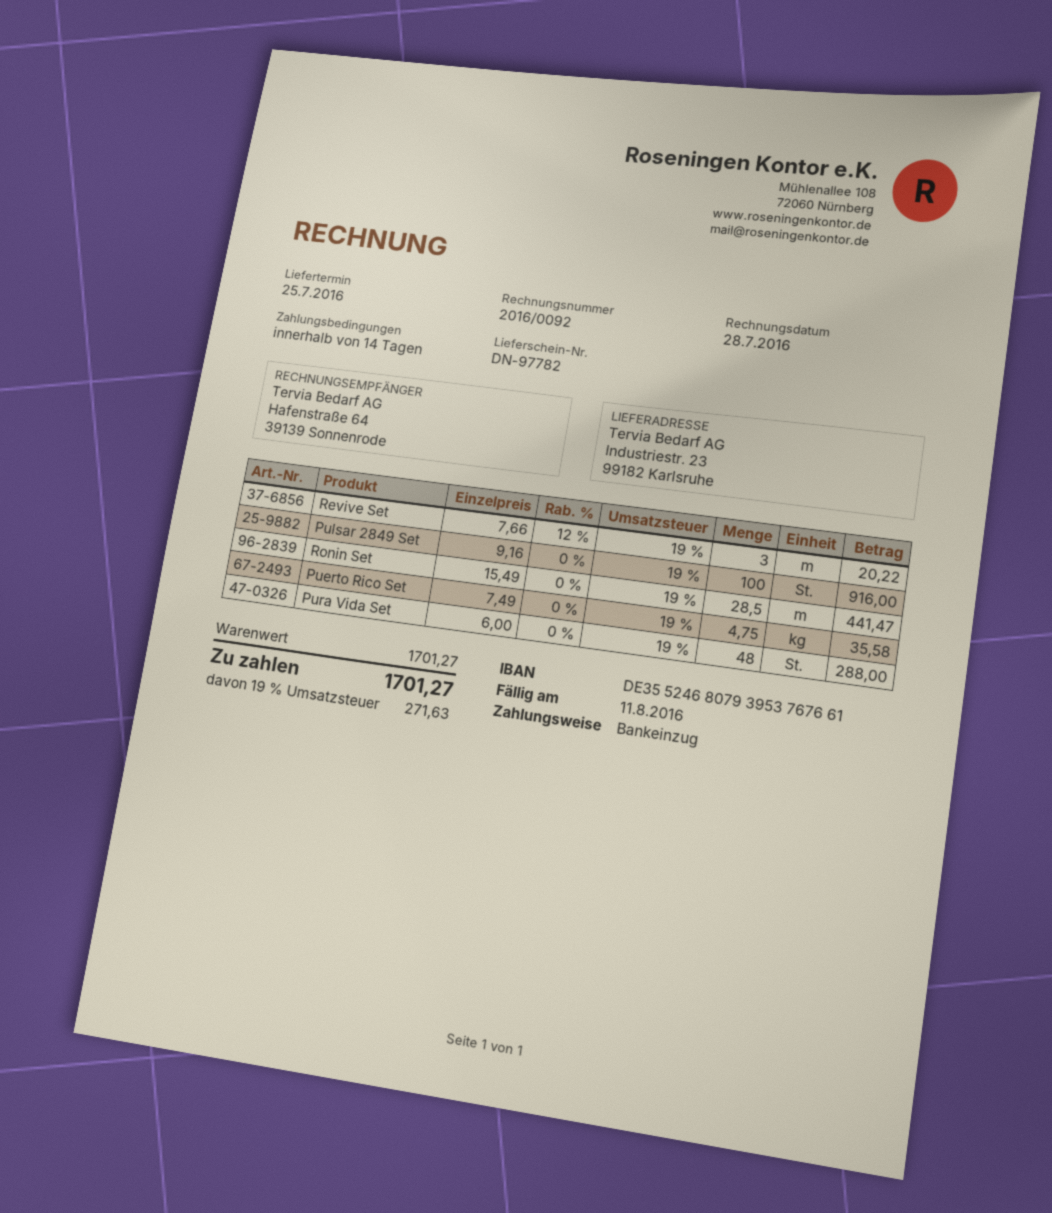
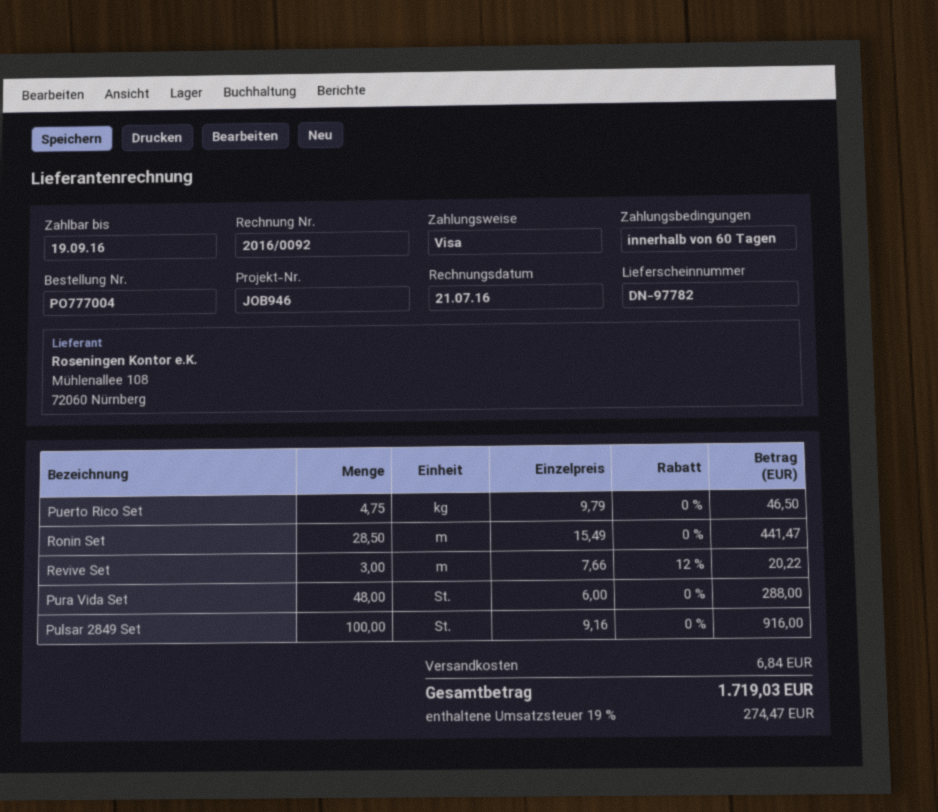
invoice date: 2016-07-28 -> 2016-07-21
payment terms: 14 days -> 60 days
due date: 2016-08-11 -> 2016-09-19
payment method: direct debit -> Visa
Puerto Rico Set: 4.75 x 7.49 = 35.58 -> 4.75 x 9.79 = 46.50
shipping: none -> 6.84
tax: 19% = 271.63 -> 19% = 274.47
total: 1701.27 -> 1719.03

